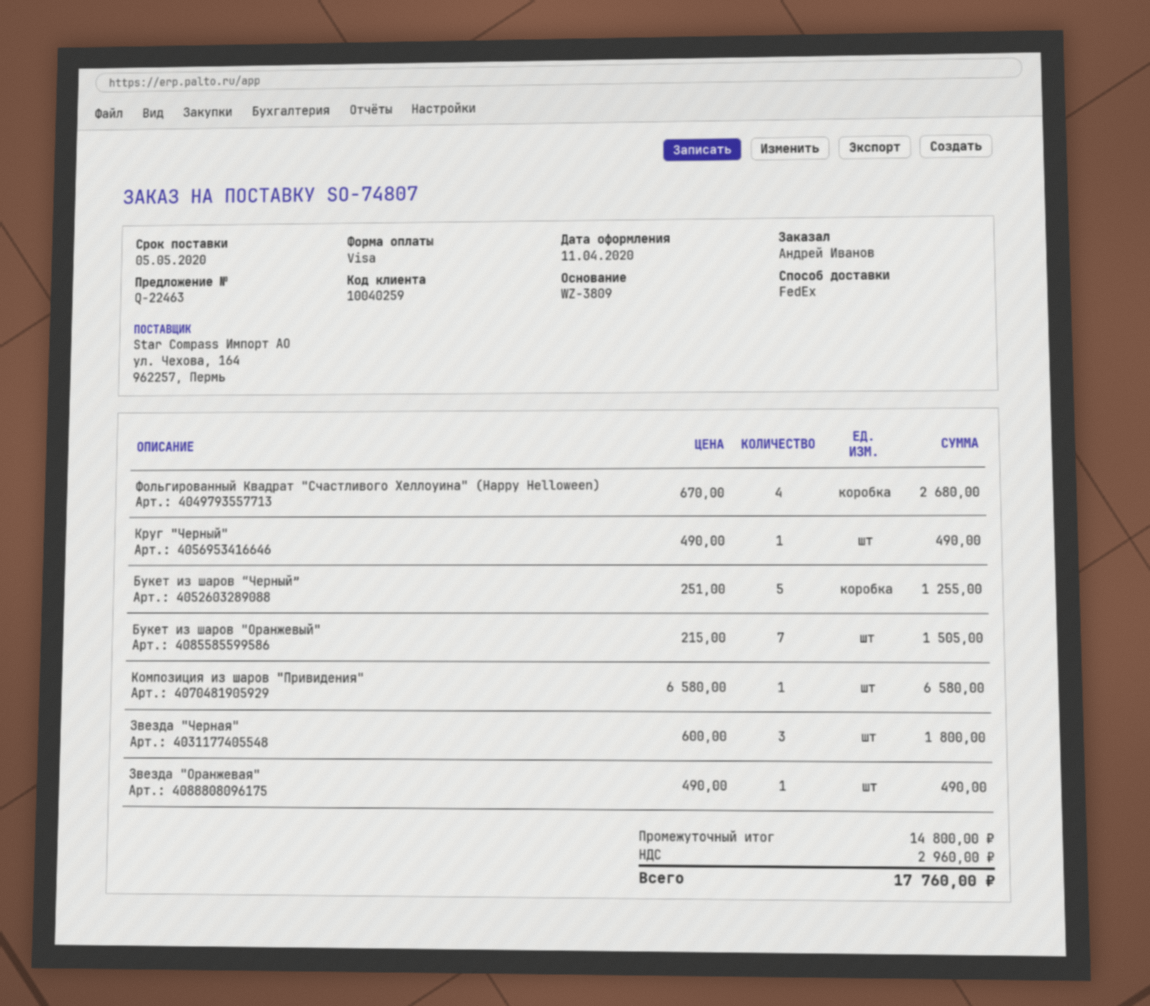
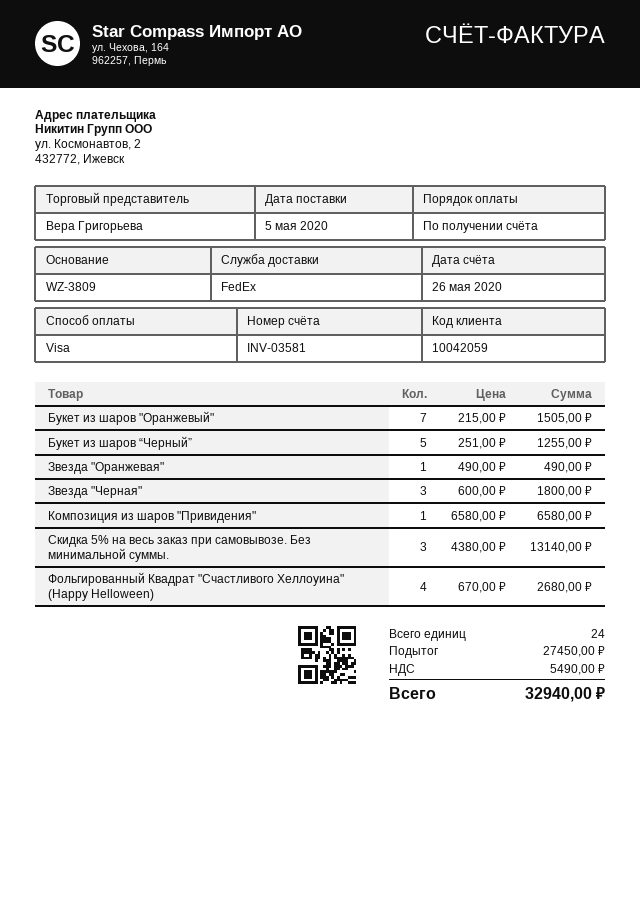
customer number: 10040259 -> 10042059
Круг "Черный": 1 x 490.00 = 490.00 -> none
Скидка 5% на весь заказ при самовывозе. Без минимальной суммы.: none -> 3 x 4380.00 = 13140.00
subtotal: 14800.00 -> 27450.00
tax: 2960.00 -> 5490.00
total: 17760.00 -> 32940.00

